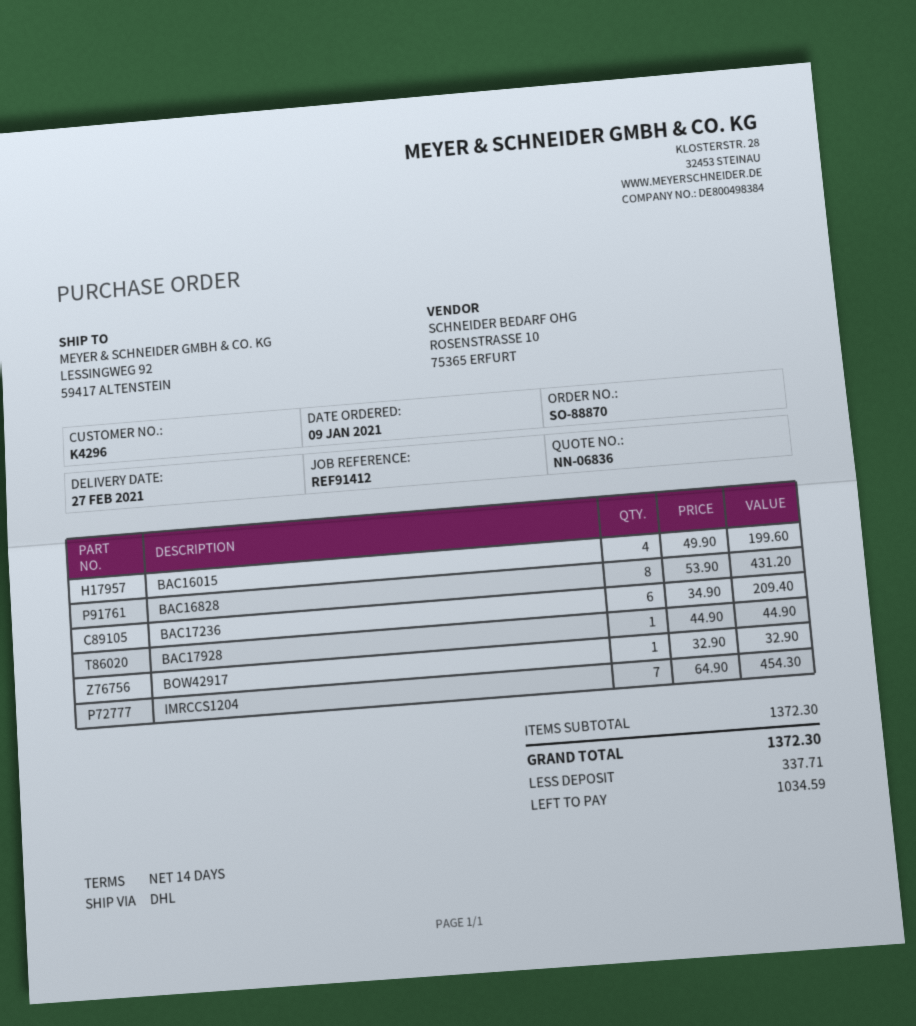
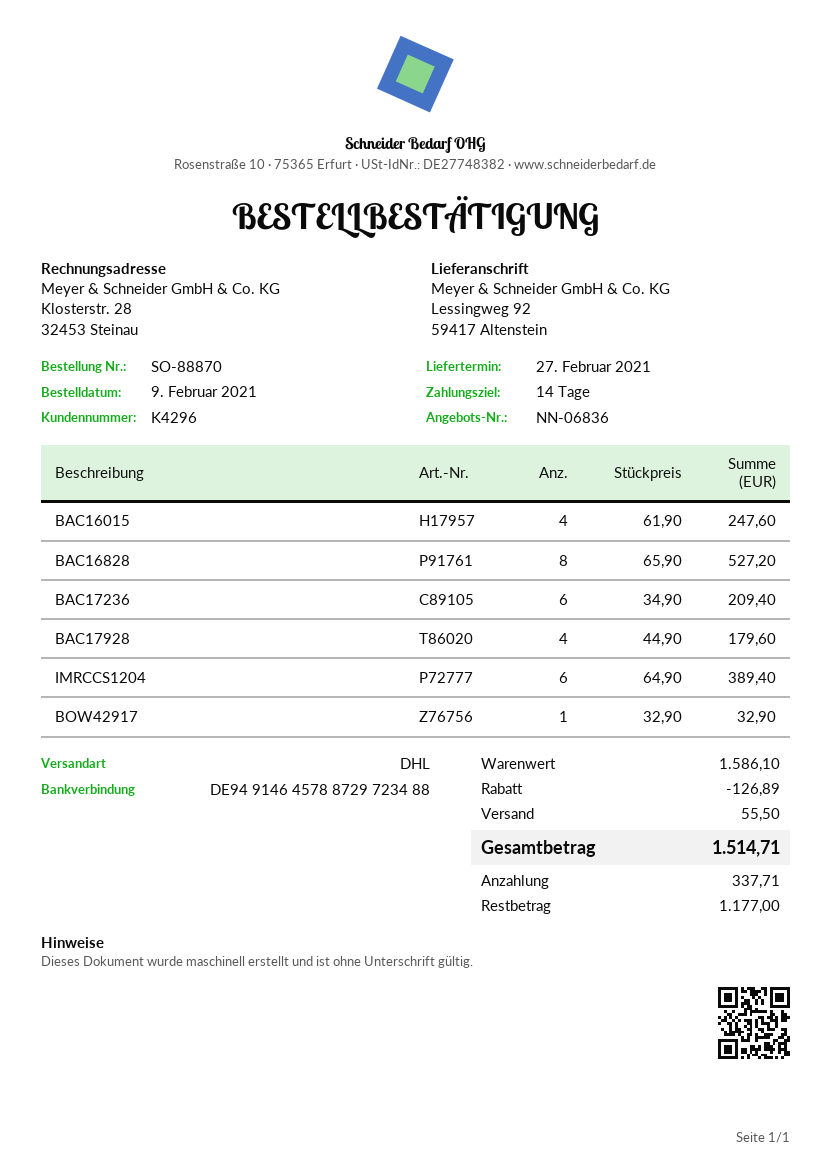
order date: 2021-01-09 -> 2021-02-09
BAC16015: 4 x 49.90 = 199.60 -> 4 x 61.90 = 247.60
BAC16828: 8 x 53.90 = 431.20 -> 8 x 65.90 = 527.20
BAC17928: 1 x 44.90 = 44.90 -> 4 x 44.90 = 179.60
IMRCCS1204: 7 x 64.90 = 454.30 -> 6 x 64.90 = 389.40
subtotal: 1372.30 -> 1586.10
discount: none -> 126.89
shipping: none -> 55.50
total: 1372.30 -> 1514.71
balance: 1034.59 -> 1177.00

